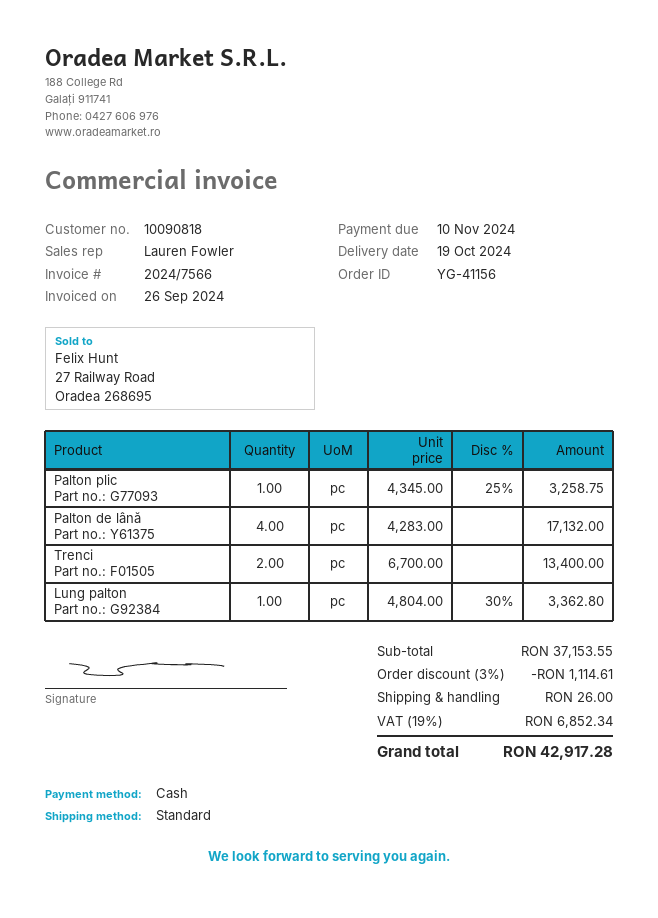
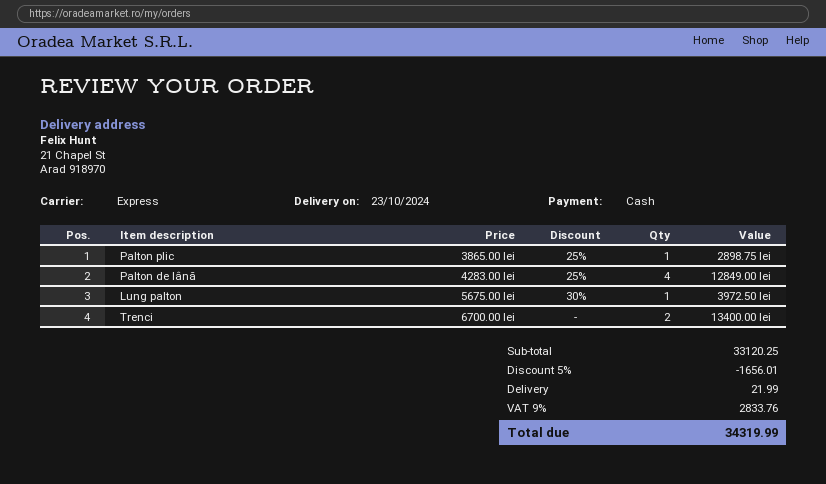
delivery date: 2024-10-19 -> 2024-10-23
shipping method: standard -> express
Palton plic: 1 x 4345.00 - 25% = 3258.75 -> 1 x 3865.00 - 25% = 2898.75
Palton de lână: 4 x 4283.00 = 17132.00 -> 4 x 4283.00 - 25% = 12849.00
Lung palton: 1 x 4804.00 - 30% = 3362.80 -> 1 x 5675.00 - 30% = 3972.50
subtotal: 37153.55 -> 33120.25
discount: 3% = 1114.61 -> 5% = 1656.01
shipping: 26.00 -> 21.99
tax: 19% = 6852.34 -> 9% = 2833.76
total: 42917.28 -> 34319.99

